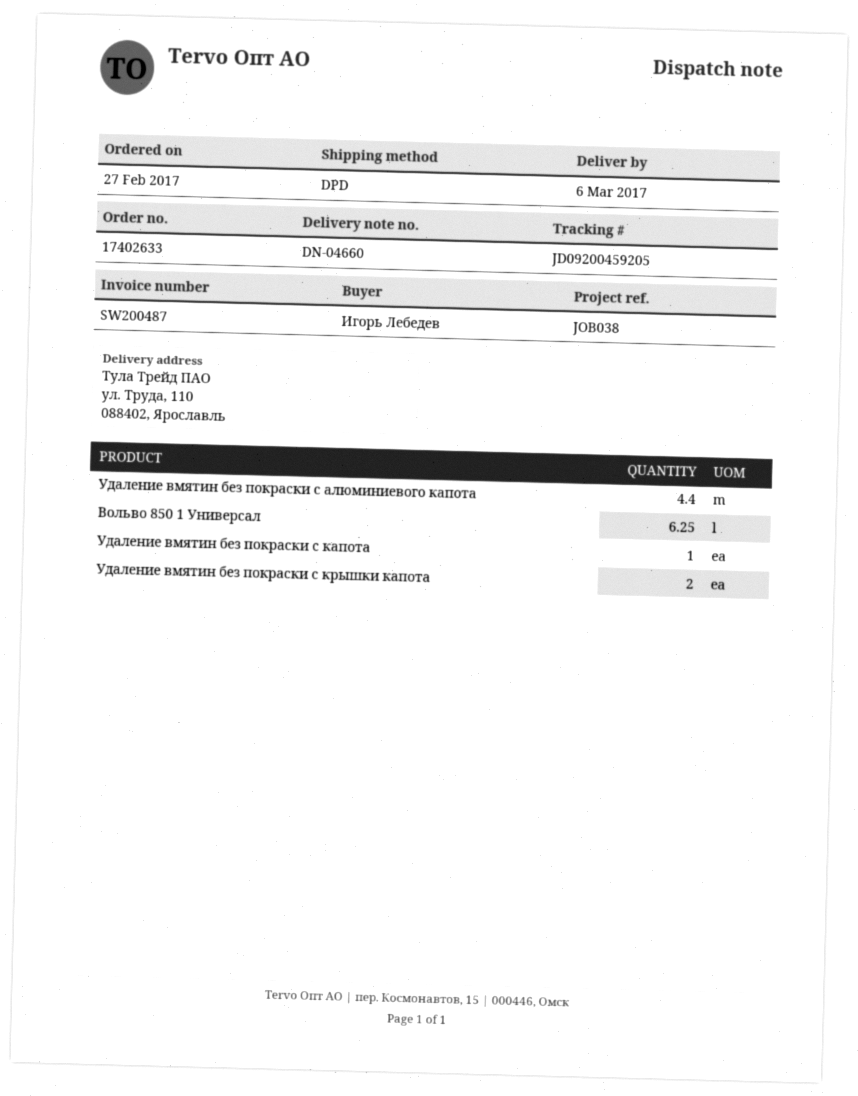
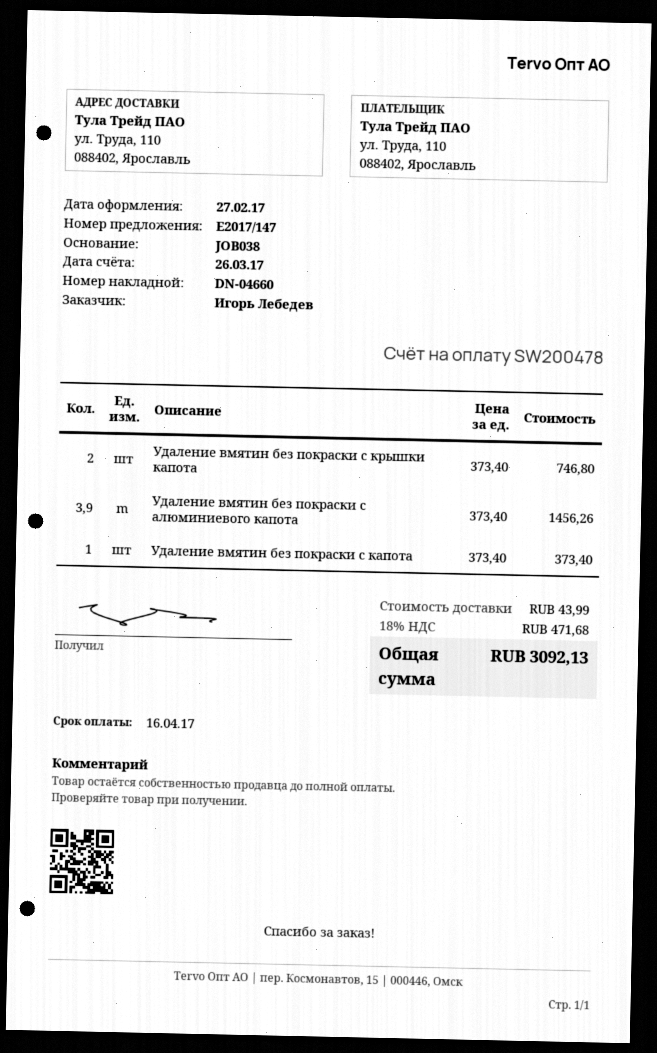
invoice number: SW200487 -> SW200478
Удаление вмятин без покраски с алюминиевого капота: 4.4 -> 3.9
Вольво 850 1 Универсал: 6.25 -> none

